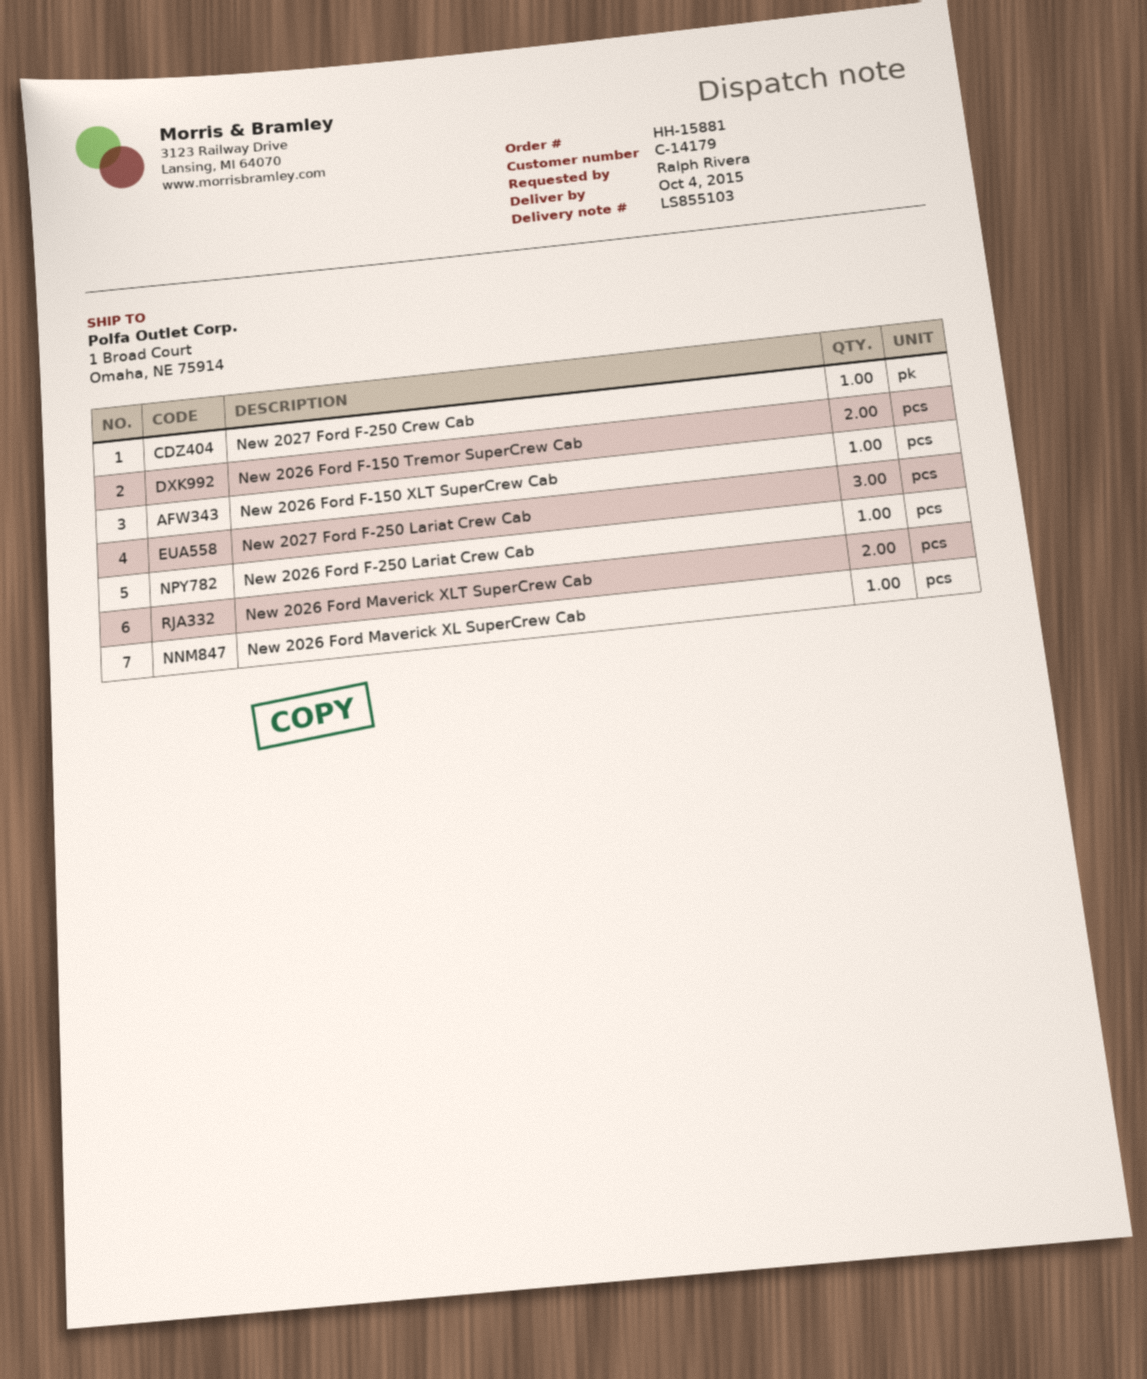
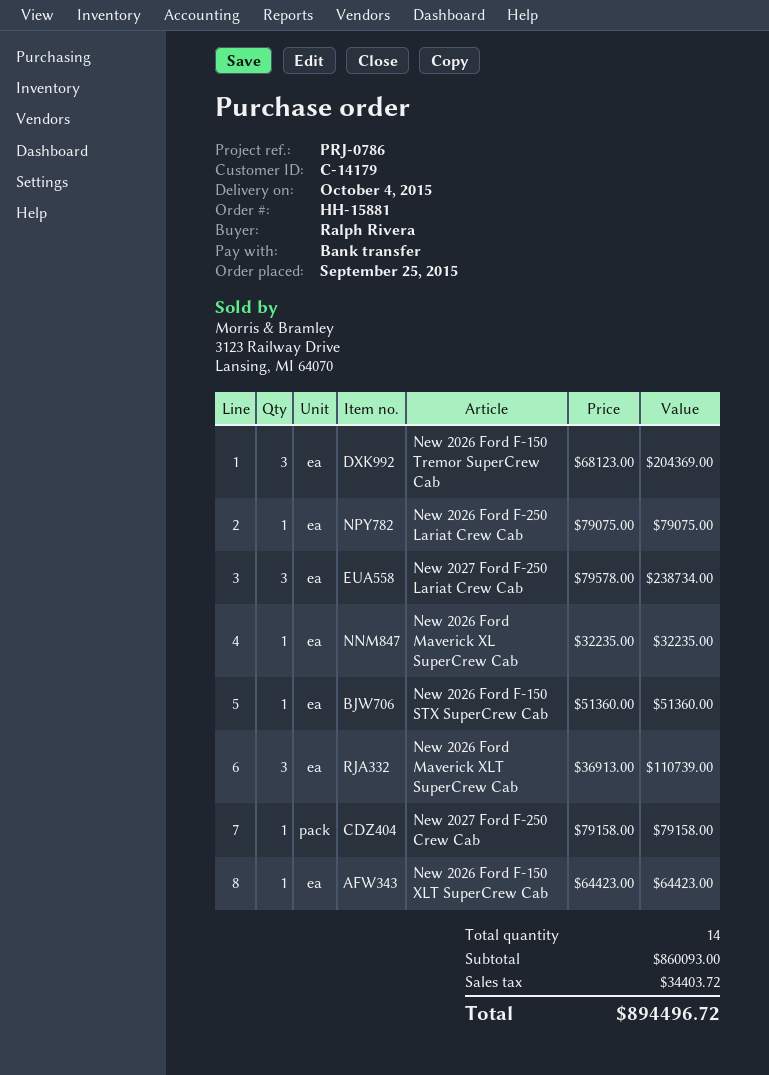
New 2026 Ford F-150 Tremor SuperCrew Cab: 2 -> 3
New 2026 Ford Maverick XLT SuperCrew Cab: 2 -> 3
New 2026 Ford F-150 STX SuperCrew Cab: none -> 1

